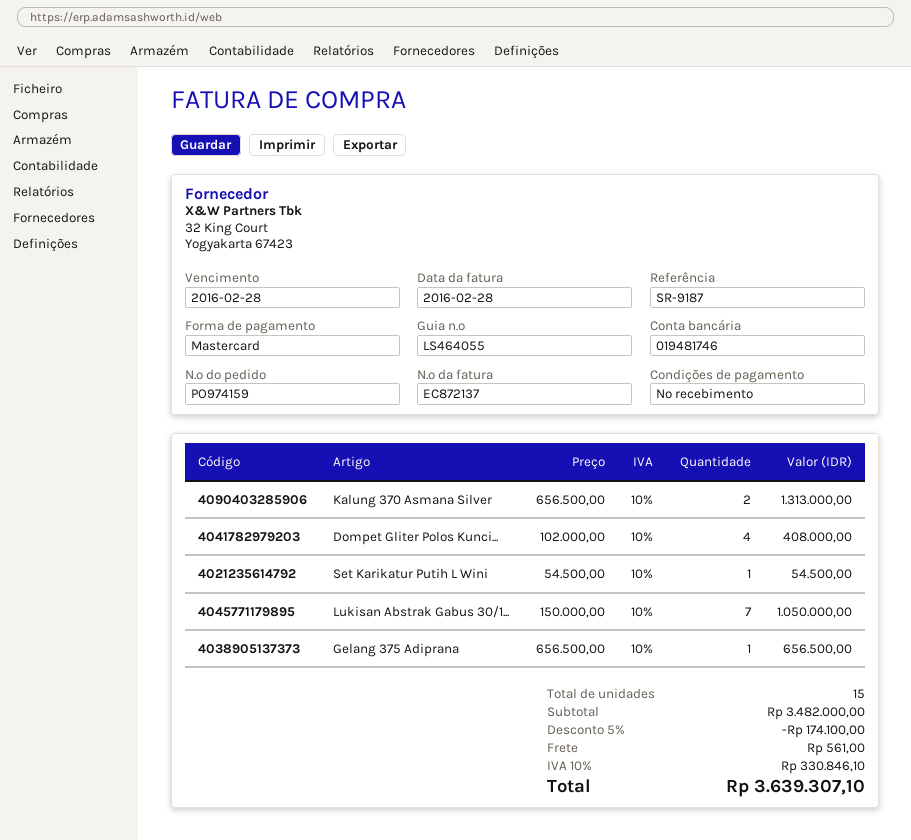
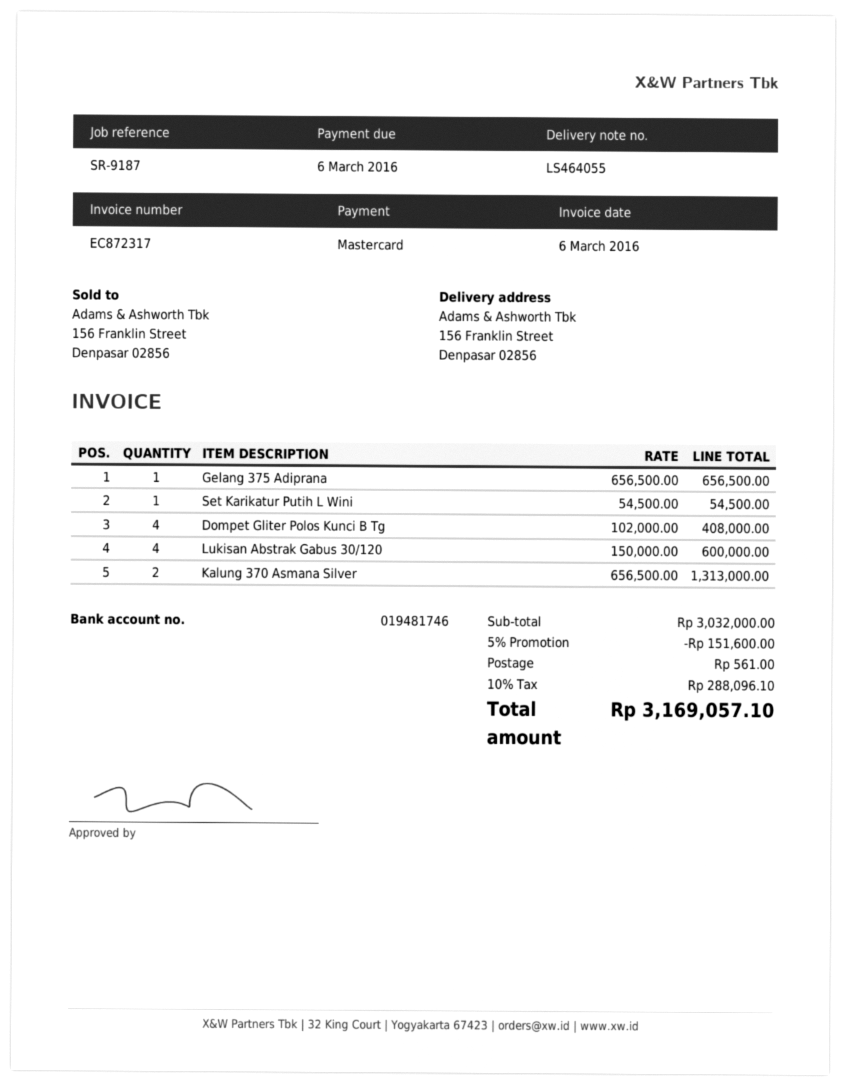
invoice number: EC872137 -> EC872317
invoice date: 2016-02-28 -> 2016-03-06
due date: 2016-02-28 -> 2016-03-06
Lukisan Abstrak Gabus 30/1...: 7 x 150000.00 = 1050000.00 -> 4 x 150000.00 = 600000.00
subtotal: 3482000.00 -> 3032000.00
discount: 5% = 174100.00 -> 5% = 151600.00
tax: 10% = 330846.10 -> 10% = 288096.10
total: 3639307.10 -> 3169057.10

